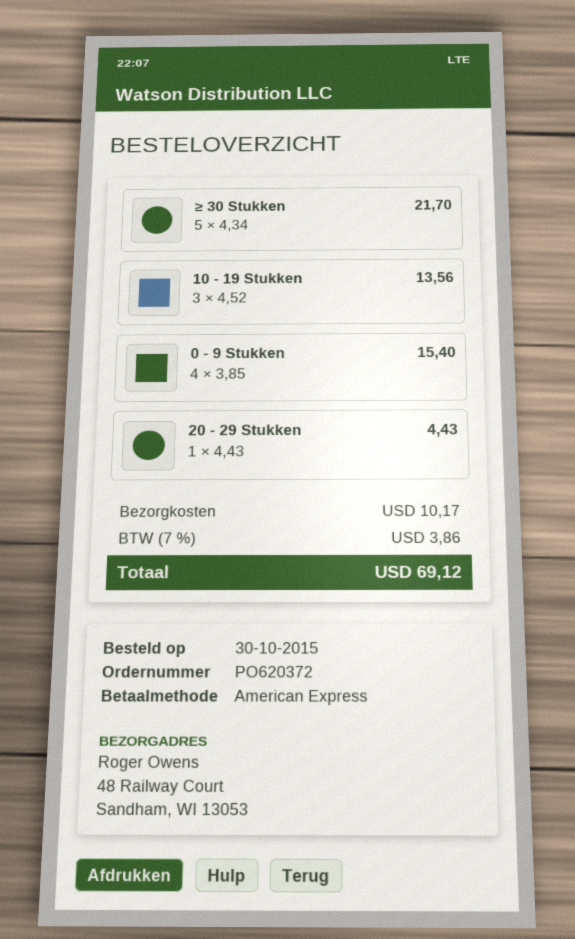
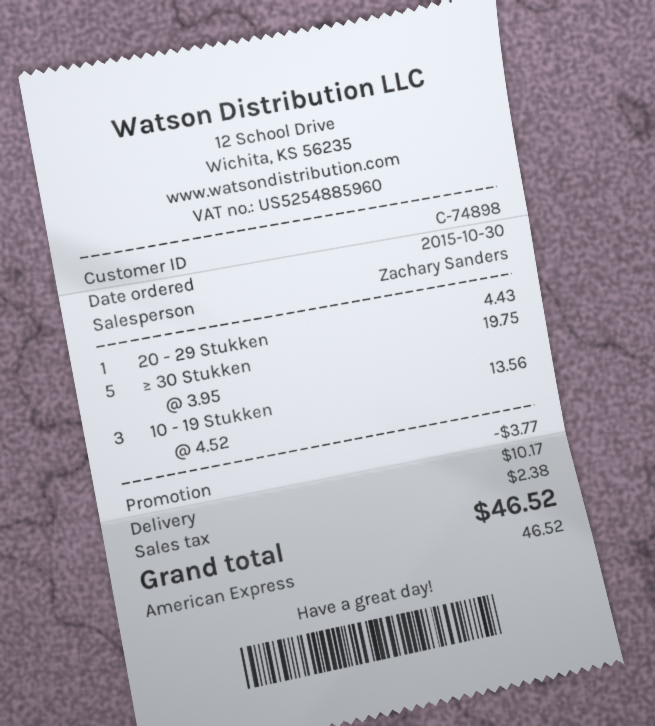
≥ 30 Stukken: 5 x 4.34 = 21.70 -> 5 x 3.95 = 19.75
0 - 9 Stukken: 4 x 3.85 = 15.40 -> none
discount: none -> 3.77
tax: 3.86 -> 2.38
total: 69.12 -> 46.52

